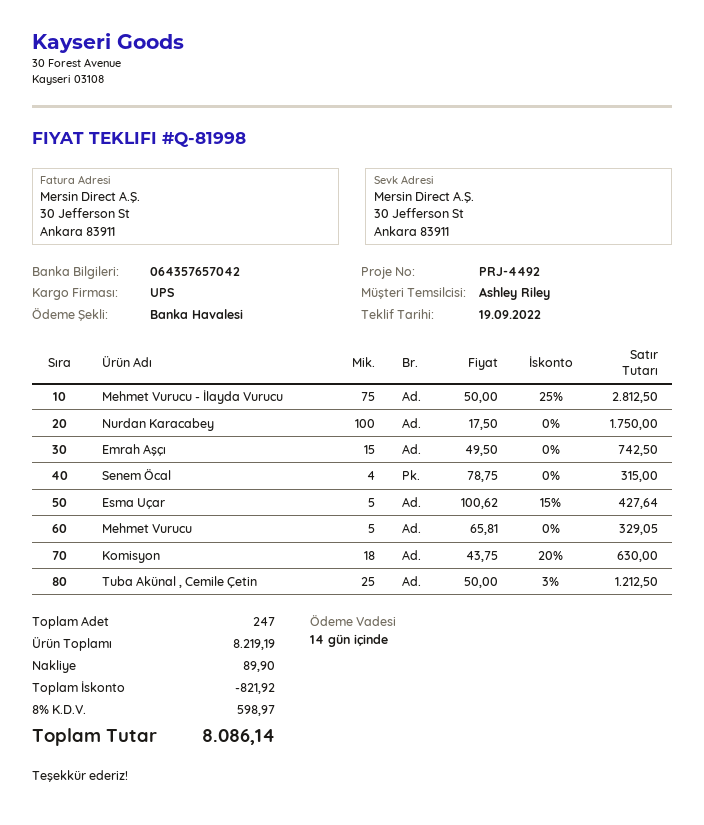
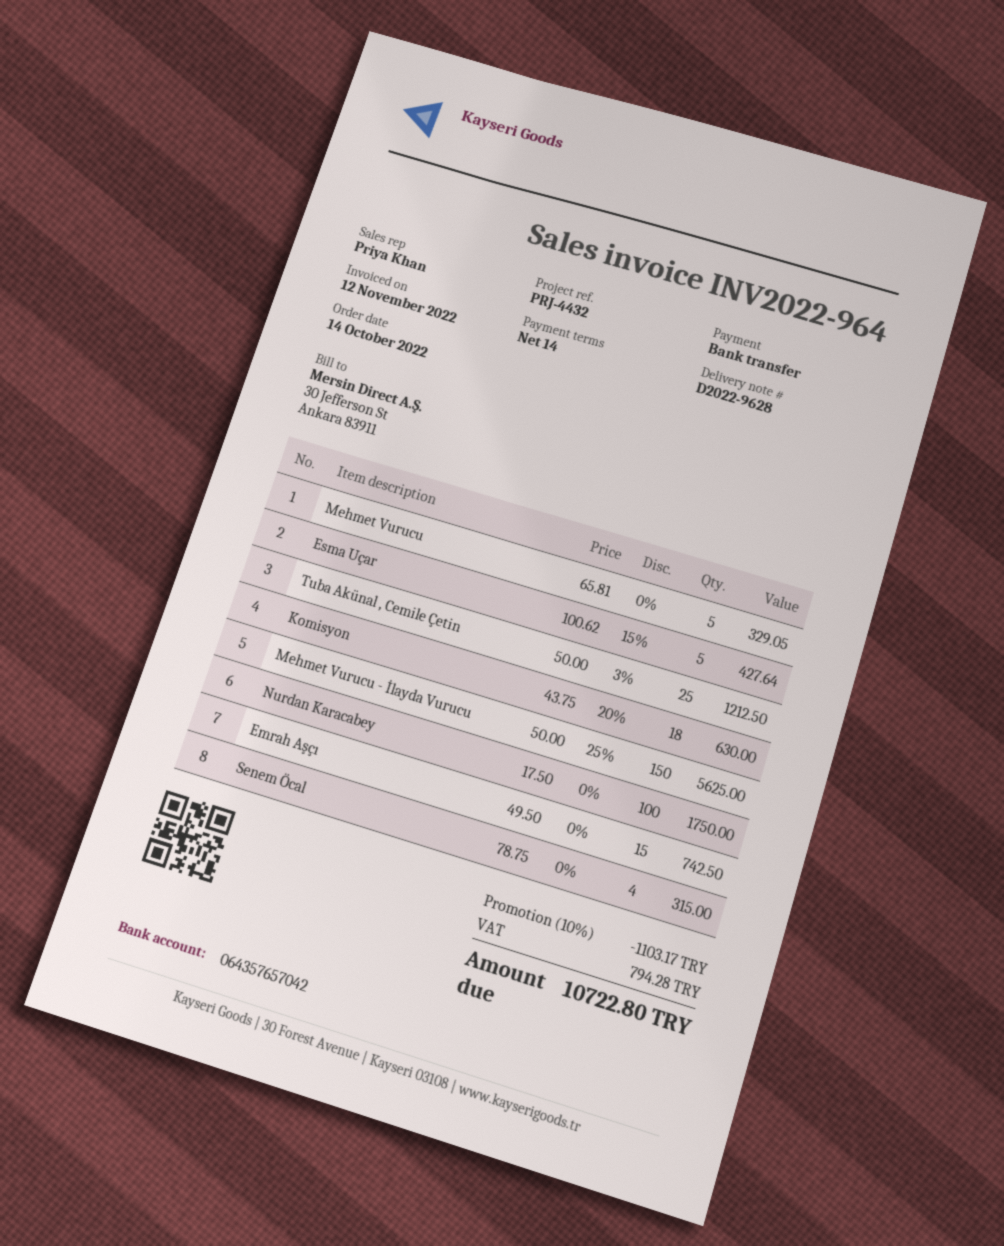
reference: PRJ-4492 -> PRJ-4432
sales rep: Ashley Riley -> Priya Khan
Mehmet Vurucu - İlayda Vurucu: 75 x 50.00 - 25% = 2812.50 -> 150 x 50.00 - 25% = 5625.00
discount: 821.92 -> 1103.17
shipping: 89.90 -> none
tax: 598.97 -> 794.28
total: 8086.14 -> 10722.80

